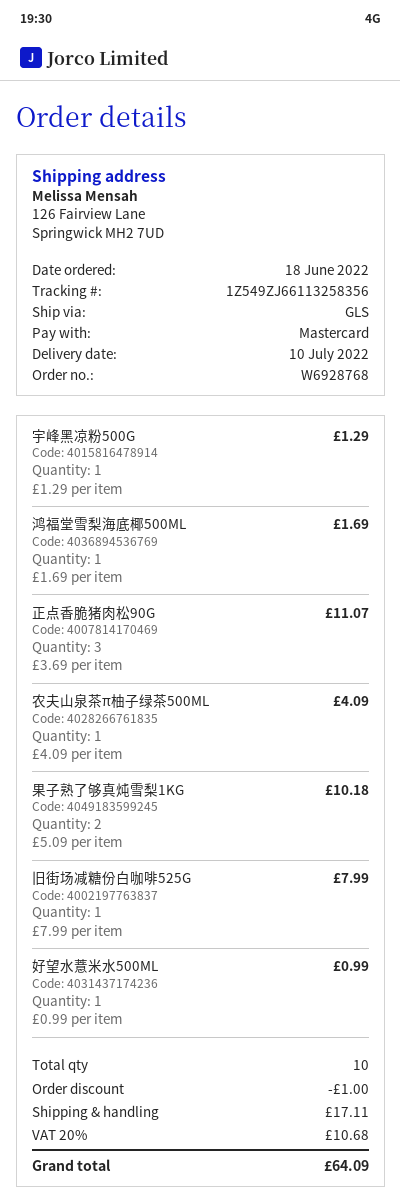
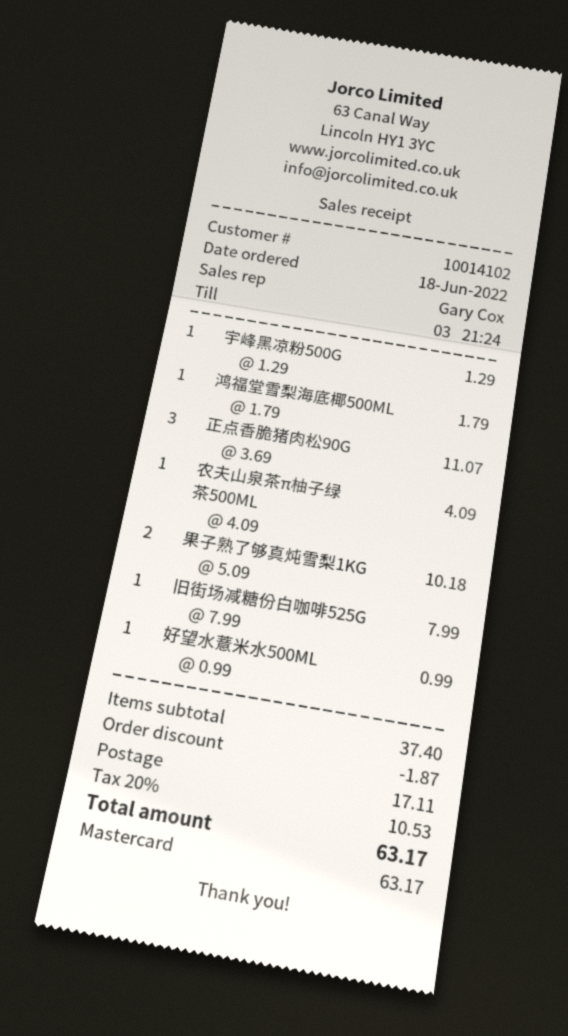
鸿福堂雪梨海底椰500ML: 1 x 1.69 = 1.69 -> 1 x 1.79 = 1.79
discount: 1.00 -> 1.87
tax: 20% = 10.68 -> 20% = 10.53
total: 64.09 -> 63.17

